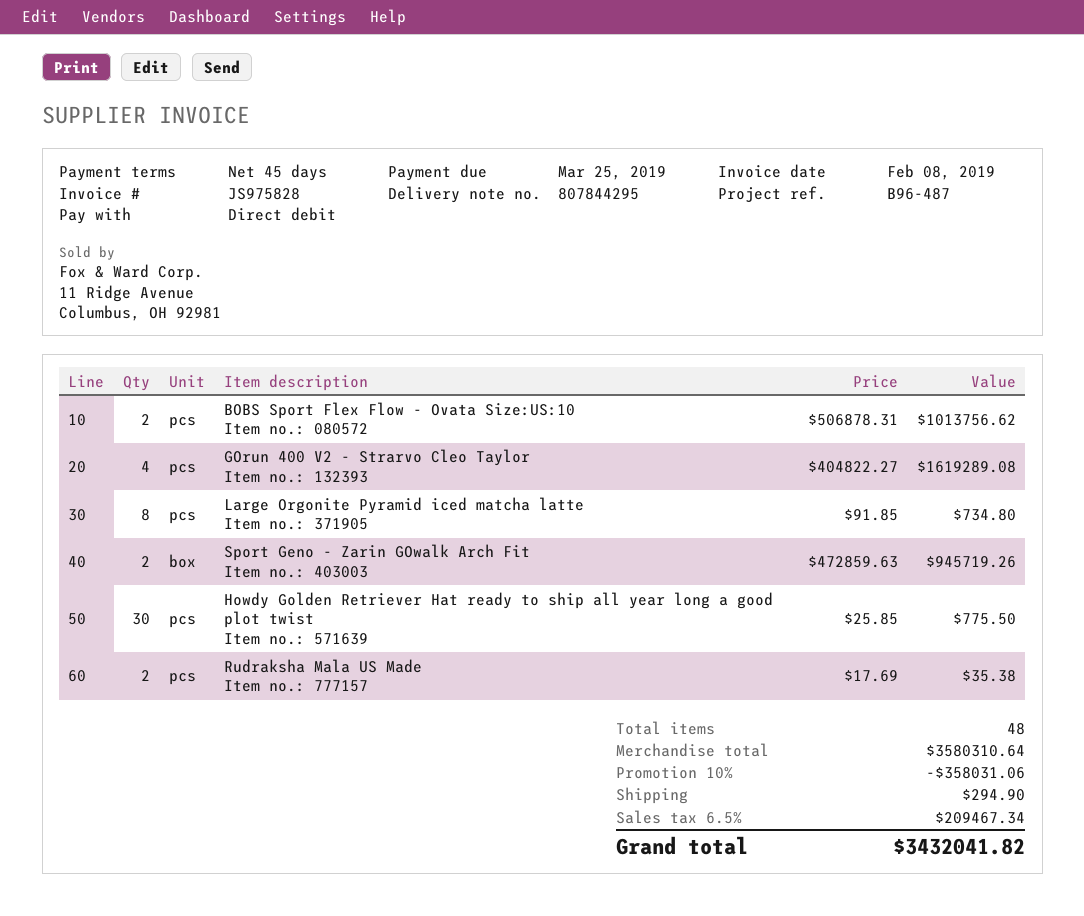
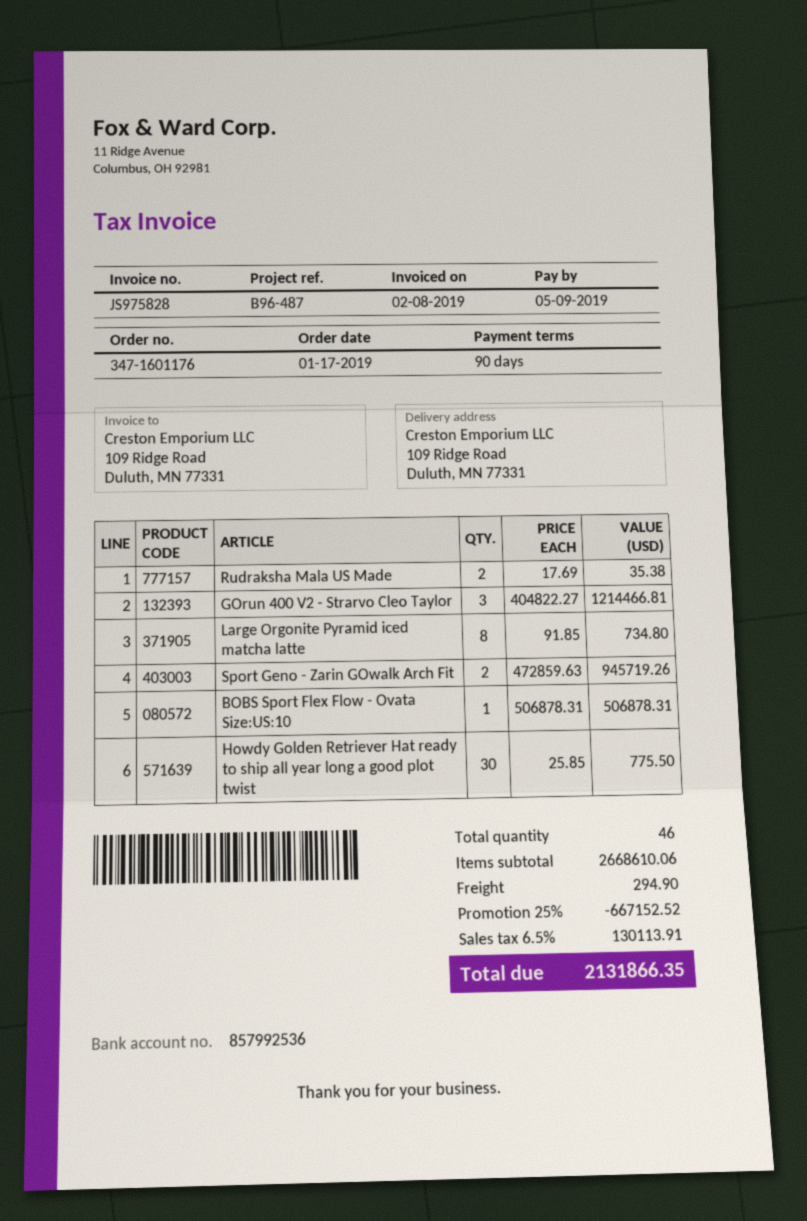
payment terms: 45 days -> 90 days
due date: 2019-03-25 -> 2019-05-09
BOBS Sport Flex Flow - Ovata Size:US:10: 2 x 506878.31 = 1013756.62 -> 1 x 506878.31 = 506878.31
GOrun 400 V2 - Strarvo Cleo Taylor: 4 x 404822.27 = 1619289.08 -> 3 x 404822.27 = 1214466.81
total quantity: 48 -> 46
subtotal: 3580310.64 -> 2668610.06
discount: 10% = 358031.06 -> 25% = 667152.52
tax: 6.5% = 209467.34 -> 6.5% = 130113.91
total: 3432041.82 -> 2131866.35

